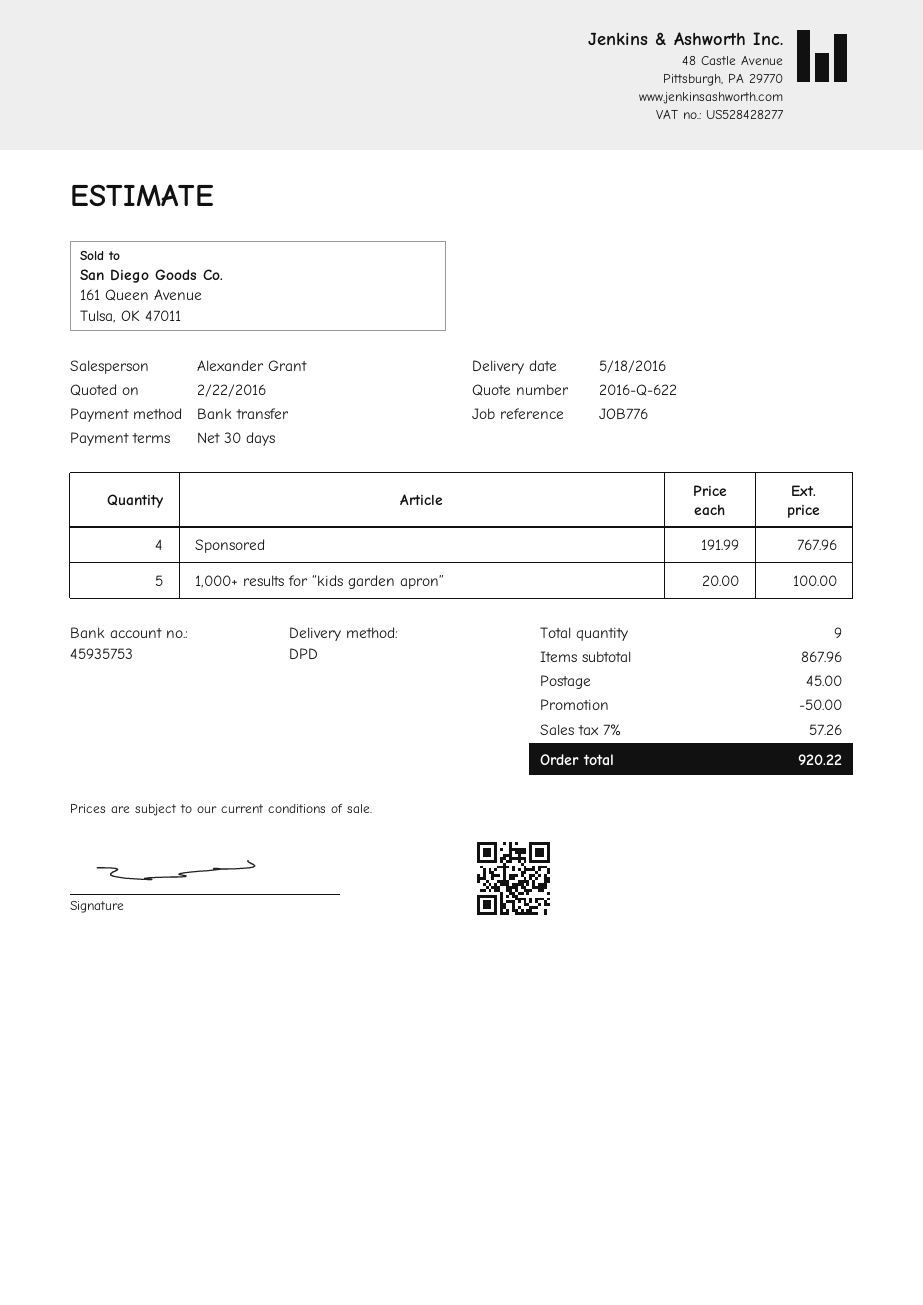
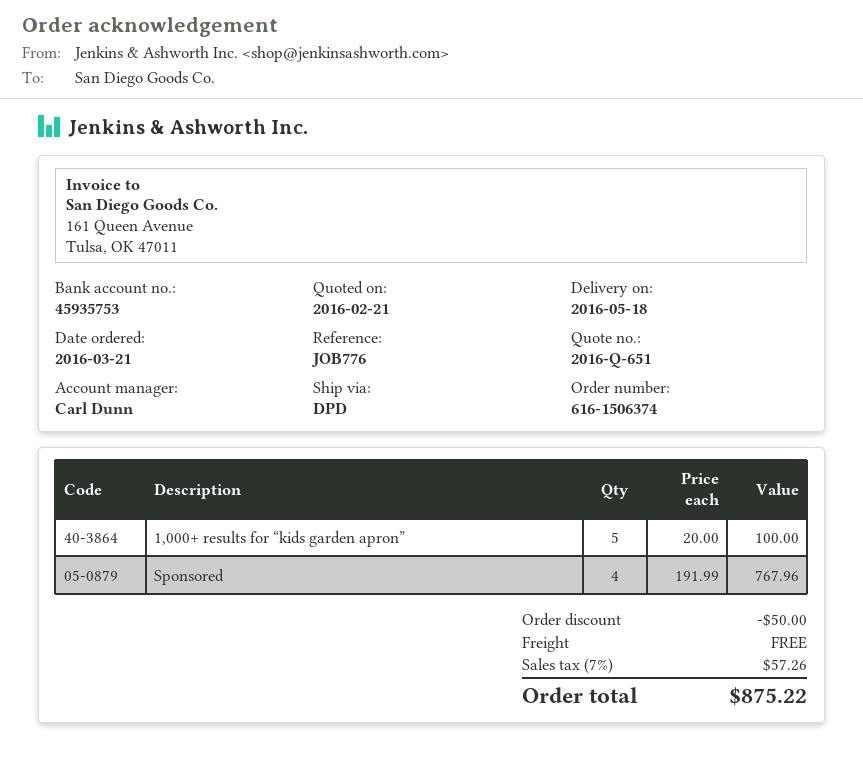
quote number: 2016-Q-622 -> 2016-Q-651
quote date: 2016-02-22 -> 2016-02-21
sales rep: Alexander Grant -> Carl Dunn
shipping: 45.00 -> 0.00
total: 920.22 -> 875.22

